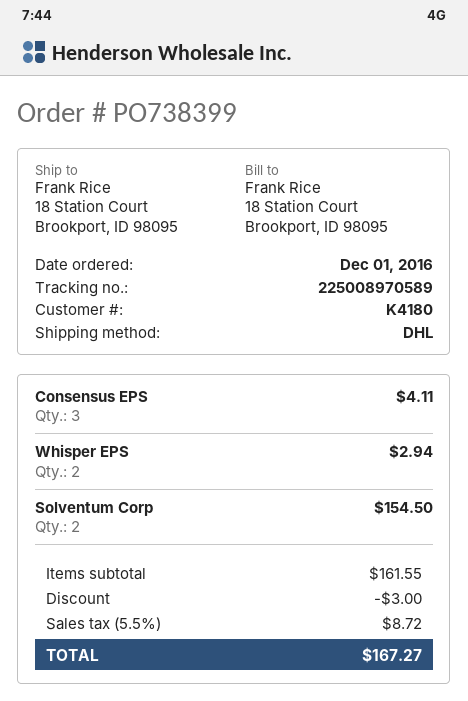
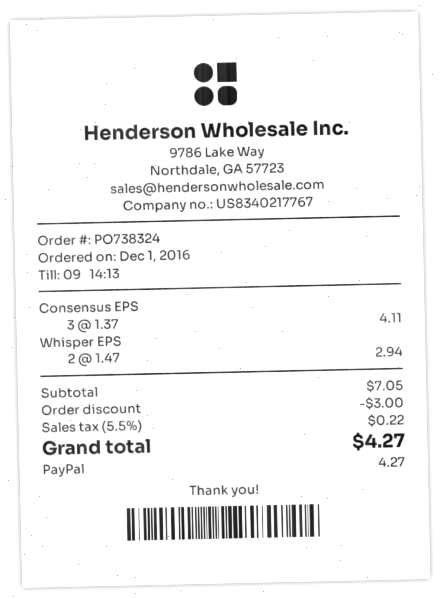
order number: PO738399 -> PO738324
Solventum Corp: 2 for 154.50 -> none
subtotal: 161.55 -> 7.05
tax: 5.5% = 8.72 -> 5.5% = 0.22
total: 167.27 -> 4.27

